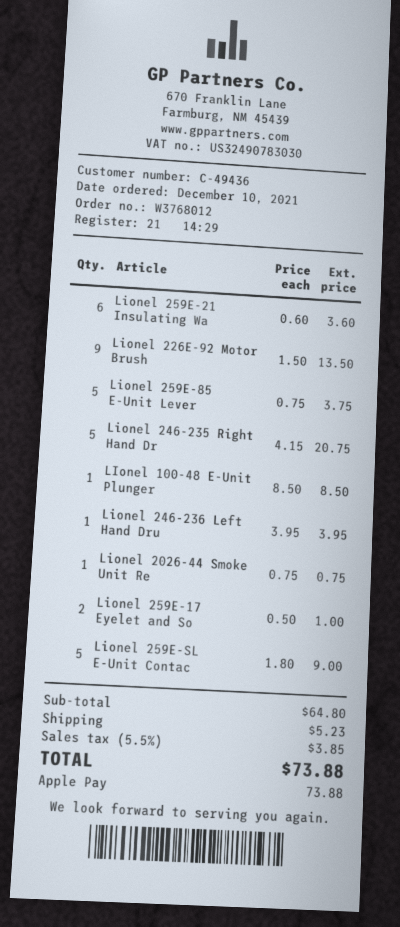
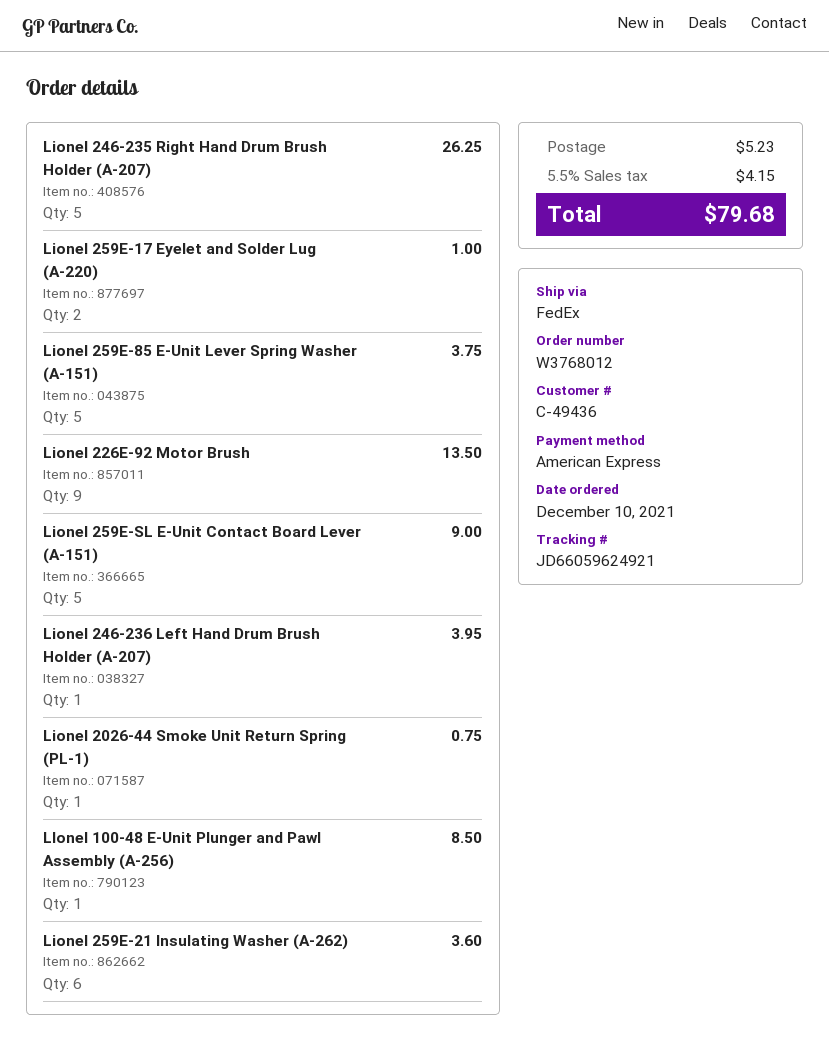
payment method: Apple Pay -> American Express
Lionel 246-235 Right Hand Dr: 5 for 20.75 -> 5 for 26.25
tax: 5.5% = 3.85 -> 5.5% = 4.15
total: 73.88 -> 79.68

